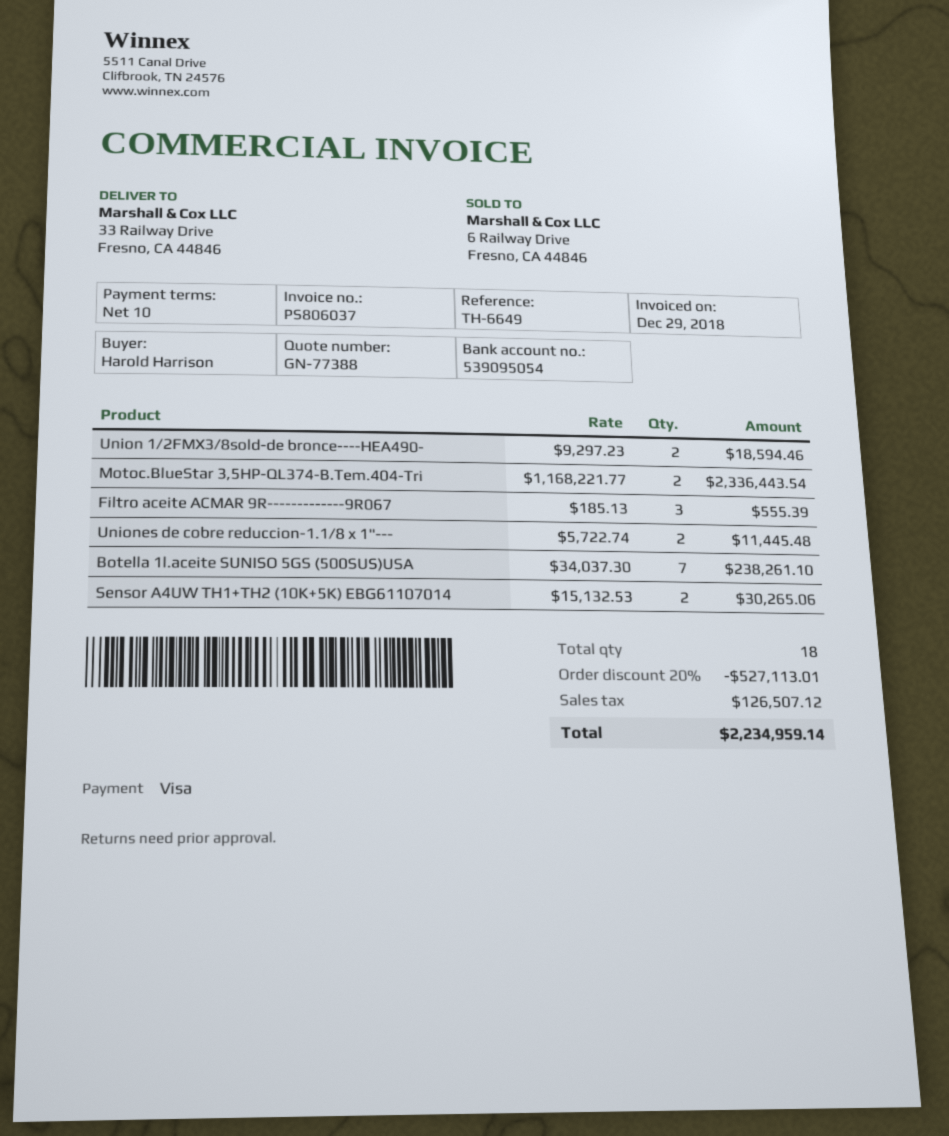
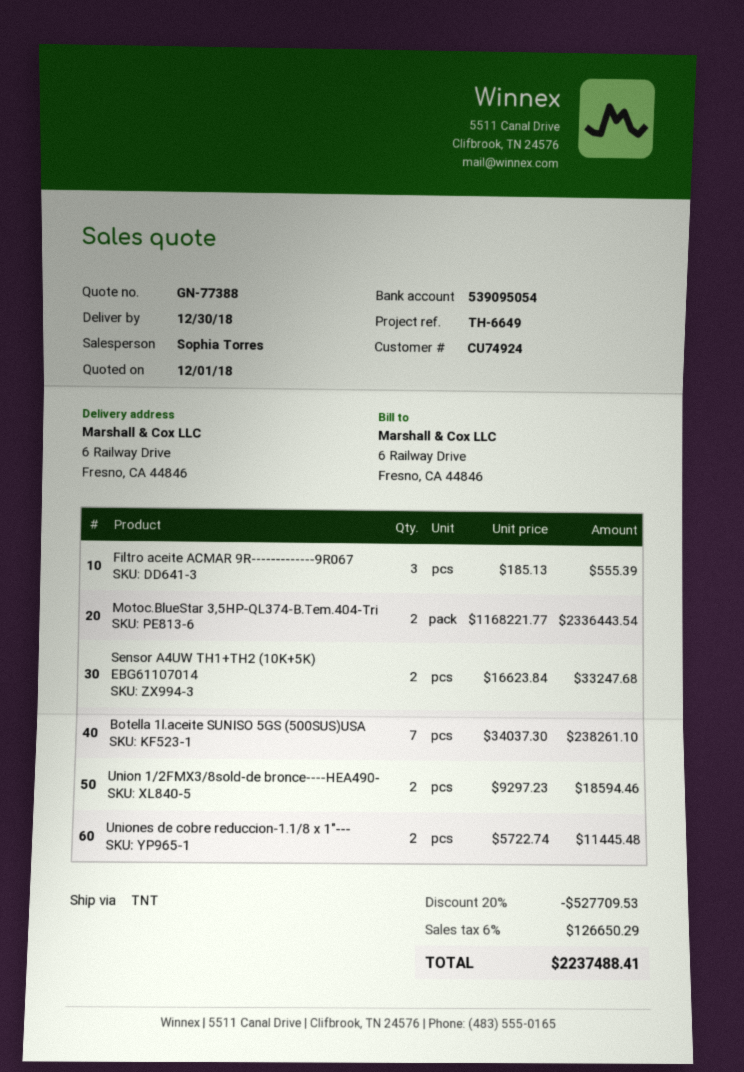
ship to: 33 Railway Drive, Fresno, CA 44846 -> 6 Railway Drive, Fresno, CA 44846
Sensor A4UW TH1+TH2 (10K+5K) EBG61107014: 2 x 15132.53 = 30265.06 -> 2 x 16623.84 = 33247.68
discount: 20% = 527113.01 -> 20% = 527709.53
tax: 126507.12 -> 126650.29
total: 2234959.14 -> 2237488.41

